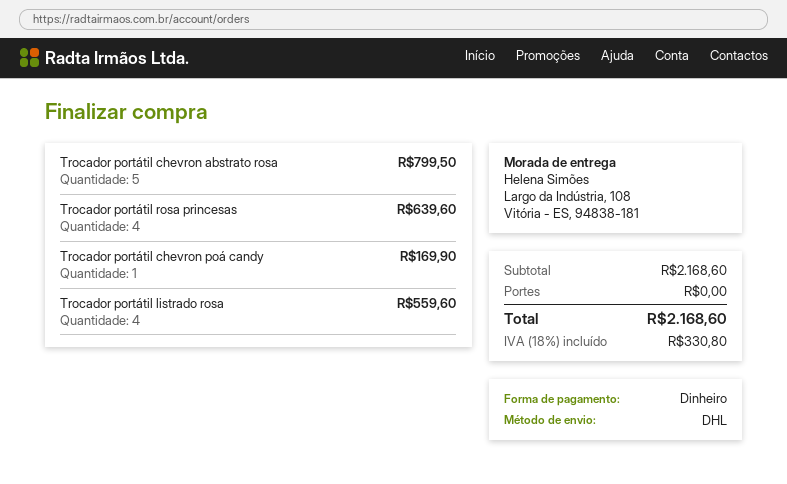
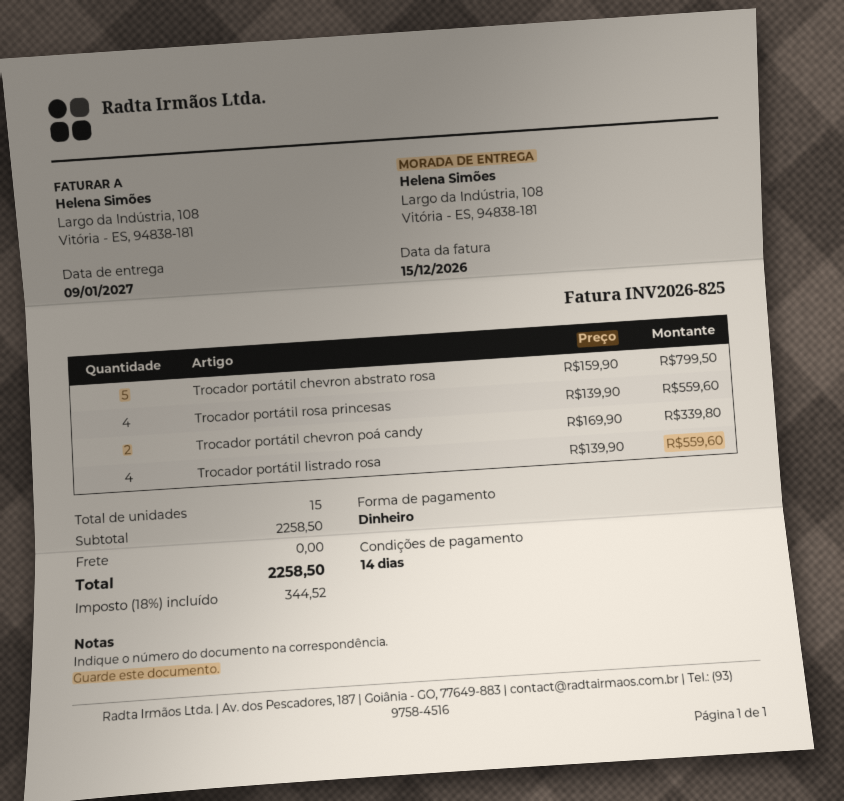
Trocador portátil rosa princesas: 4 for 639.60 -> 4 for 559.60
Trocador portátil chevron poá candy: 1 for 169.90 -> 2 for 339.80
subtotal: 2168.60 -> 2258.50
tax: 18% = 330.80 -> 18% = 344.52
total: 2168.60 -> 2258.50

